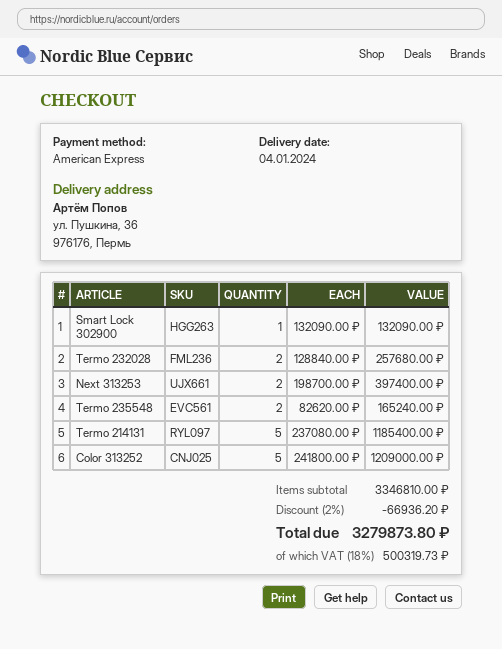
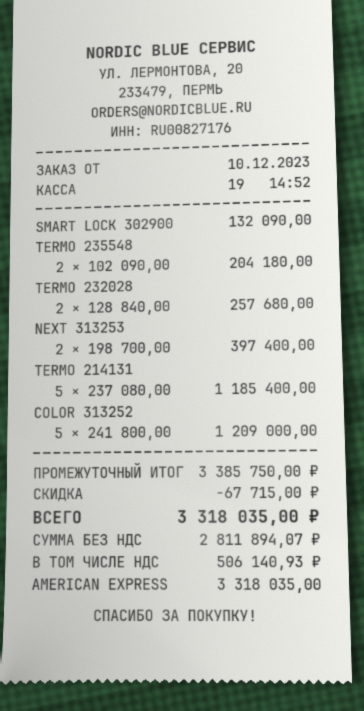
Termo 235548: 2 x 82620.00 = 165240.00 -> 2 x 102090.00 = 204180.00
subtotal: 3346810.00 -> 3385750.00
discount: 66936.20 -> 67715.00
tax: 500319.73 -> 506140.93
total: 3279873.80 -> 3318035.00

